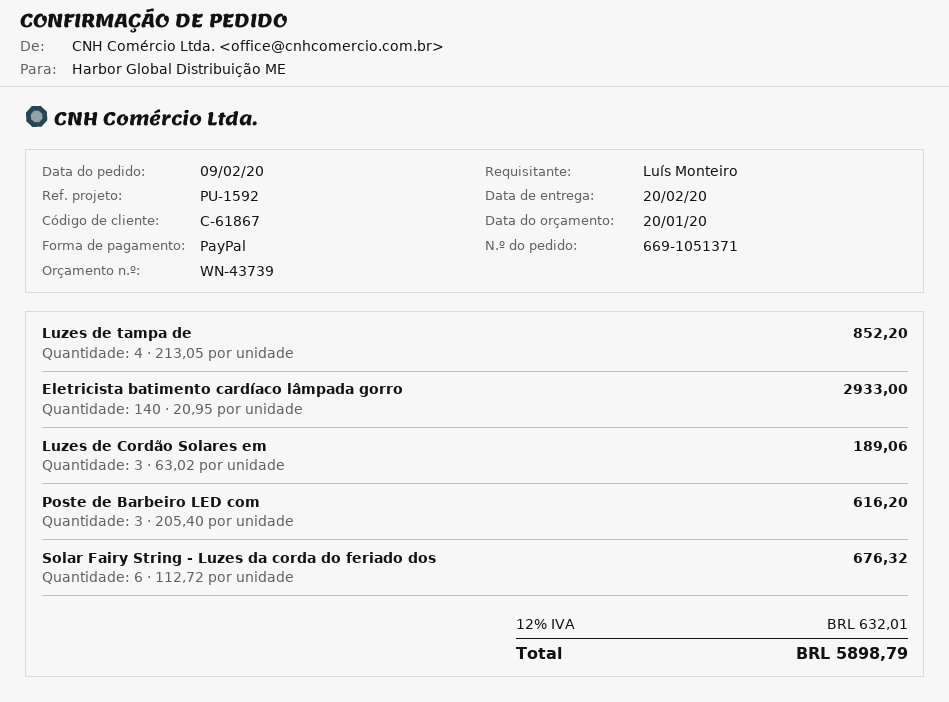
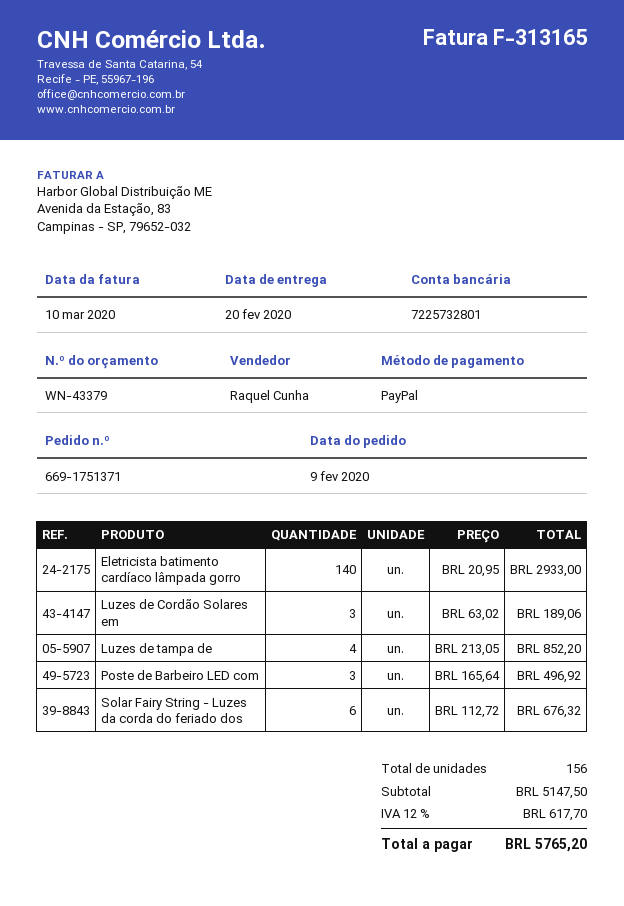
quote number: WN-43739 -> WN-43379
order number: 669-1051371 -> 669-1751371
Poste de Barbeiro LED com: 3 x 205.40 = 616.20 -> 3 x 165.64 = 496.92
tax: 12% = 632.01 -> 12% = 617.70
total: 5898.79 -> 5765.20

